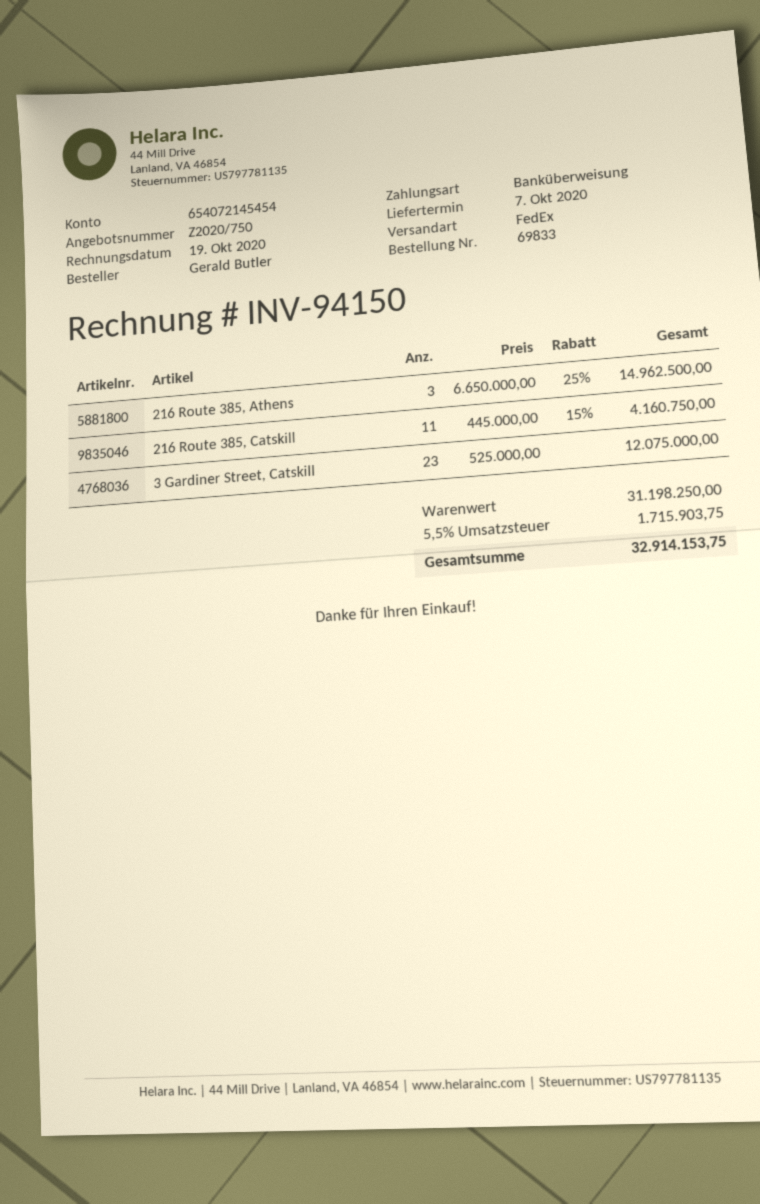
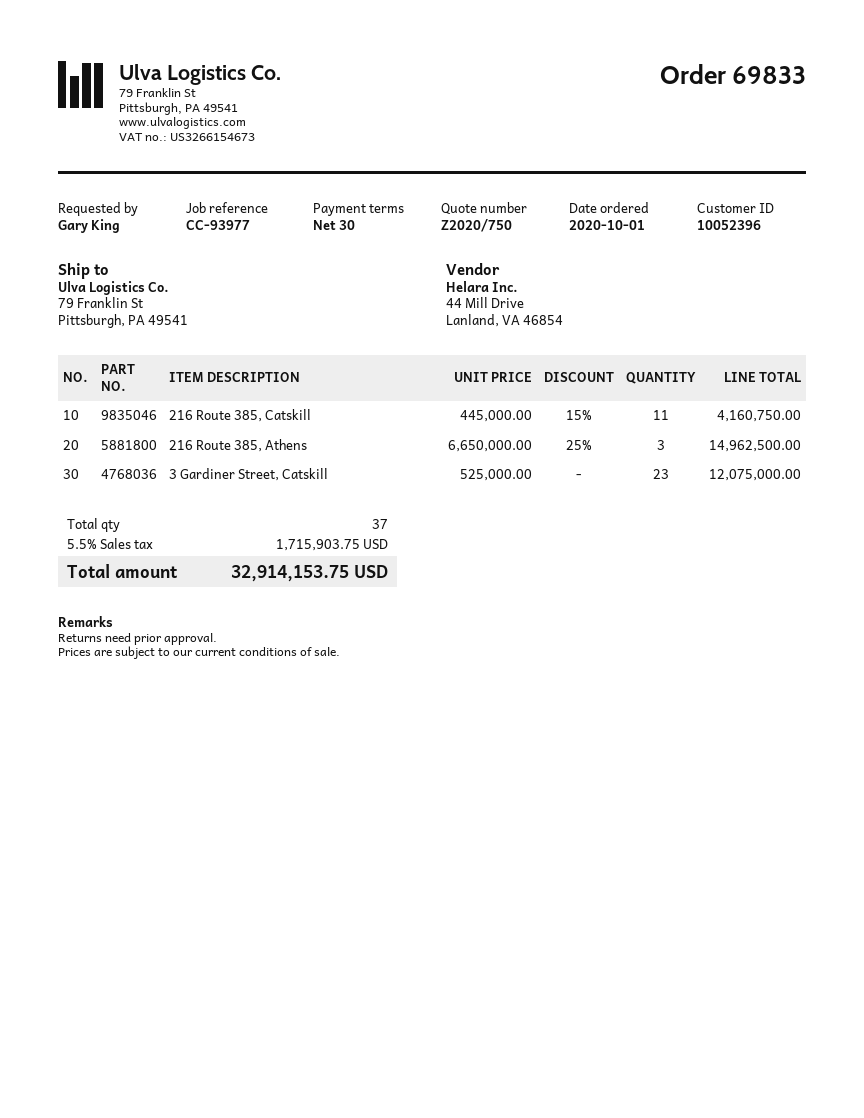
ordered by: Gerald Butler -> Gary King

